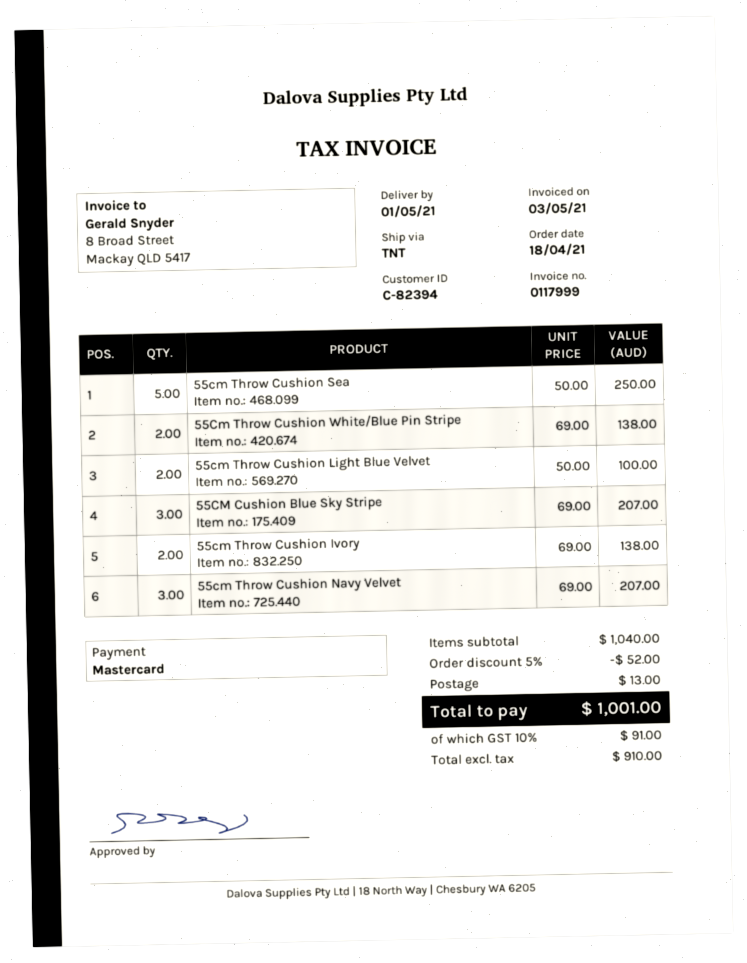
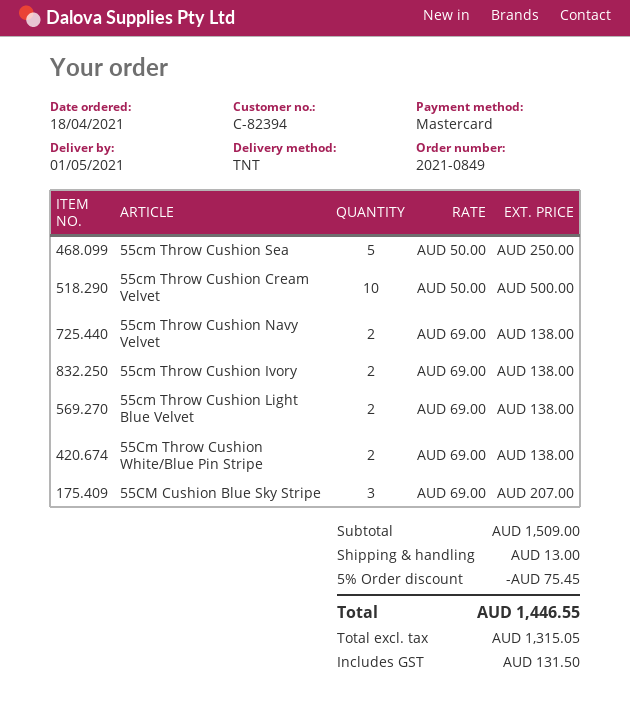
55cm Throw Cushion Light Blue Velvet: 2 x 50.00 = 100.00 -> 2 x 69.00 = 138.00
55cm Throw Cushion Navy Velvet: 3 x 69.00 = 207.00 -> 2 x 69.00 = 138.00
55cm Throw Cushion Cream Velvet: none -> 10 x 50.00 = 500.00
subtotal: 1040.00 -> 1509.00
discount: 5% = 52.00 -> 5% = 75.45
net: 910.00 -> 1315.05
tax: 91.00 -> 131.50
total: 1001.00 -> 1446.55

